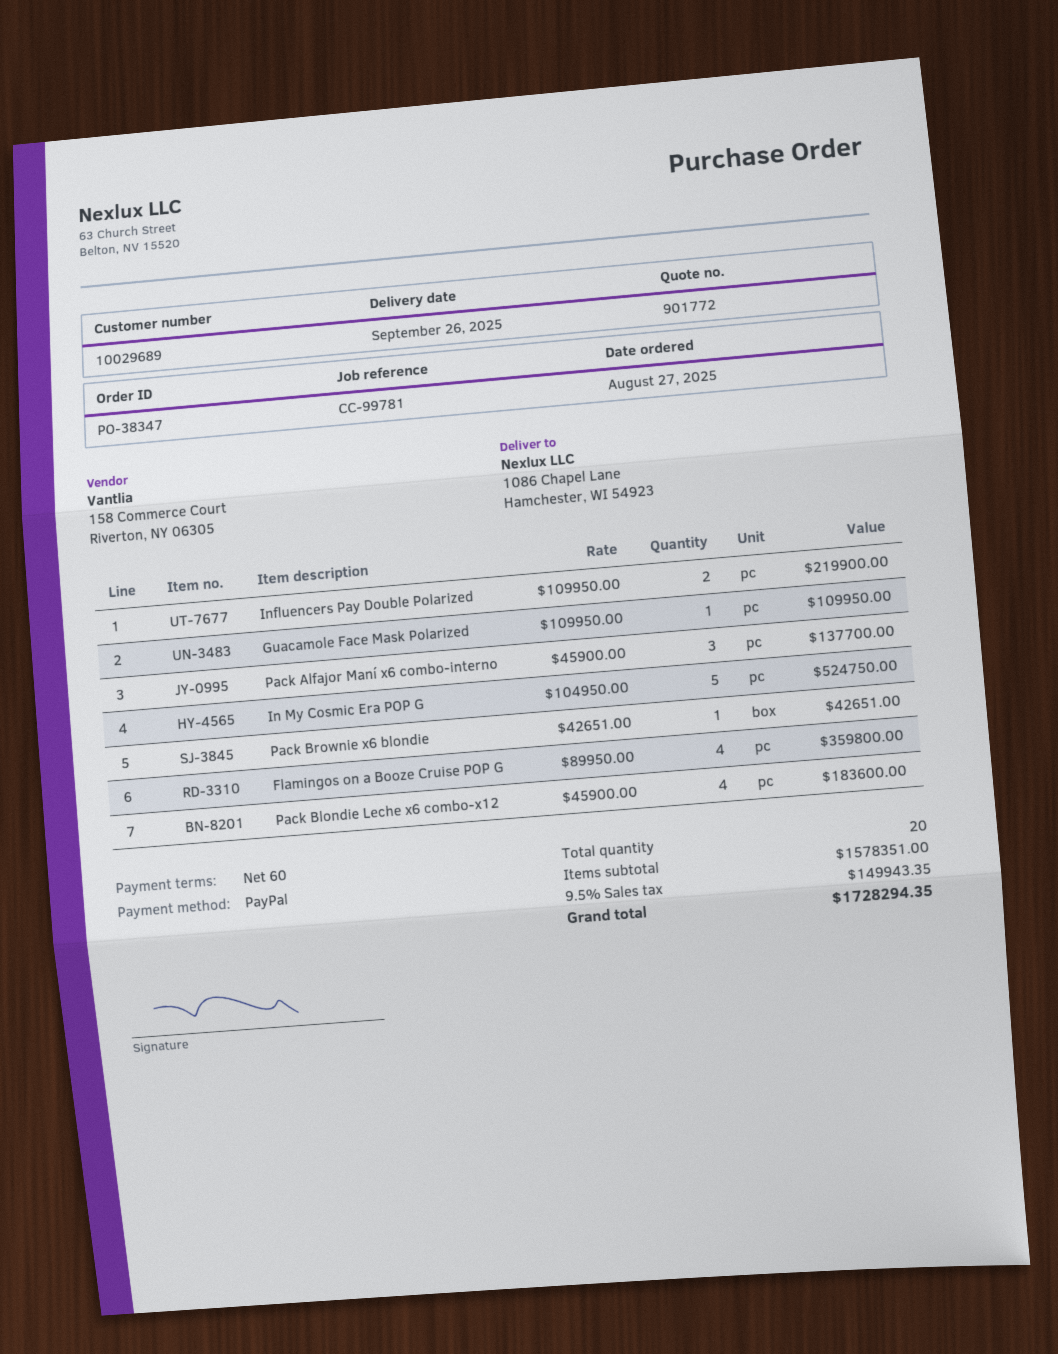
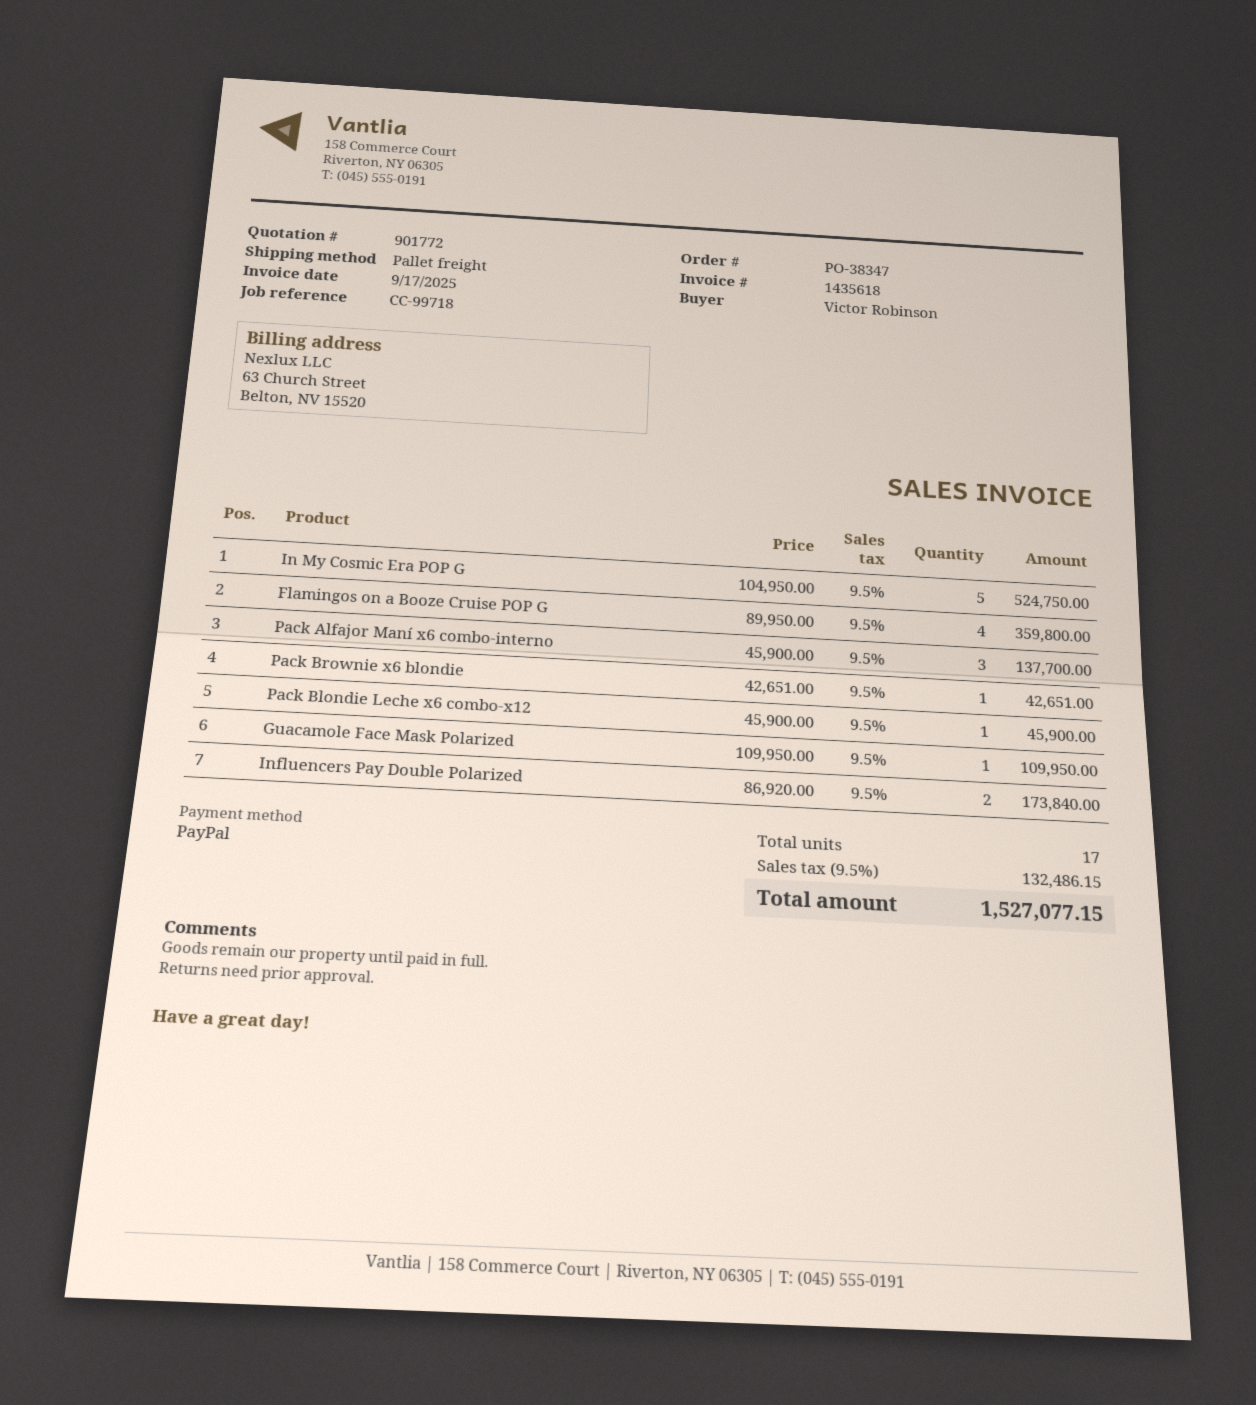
reference: CC-99781 -> CC-99718
Influencers Pay Double Polarized: 2 x 109950.00 = 219900.00 -> 2 x 86920.00 = 173840.00
Pack Blondie Leche x6 combo-x12: 4 x 45900.00 = 183600.00 -> 1 x 45900.00 = 45900.00
total quantity: 20 -> 17
tax: 9.5% = 149943.35 -> 9.5% = 132486.15
total: 1728294.35 -> 1527077.15

